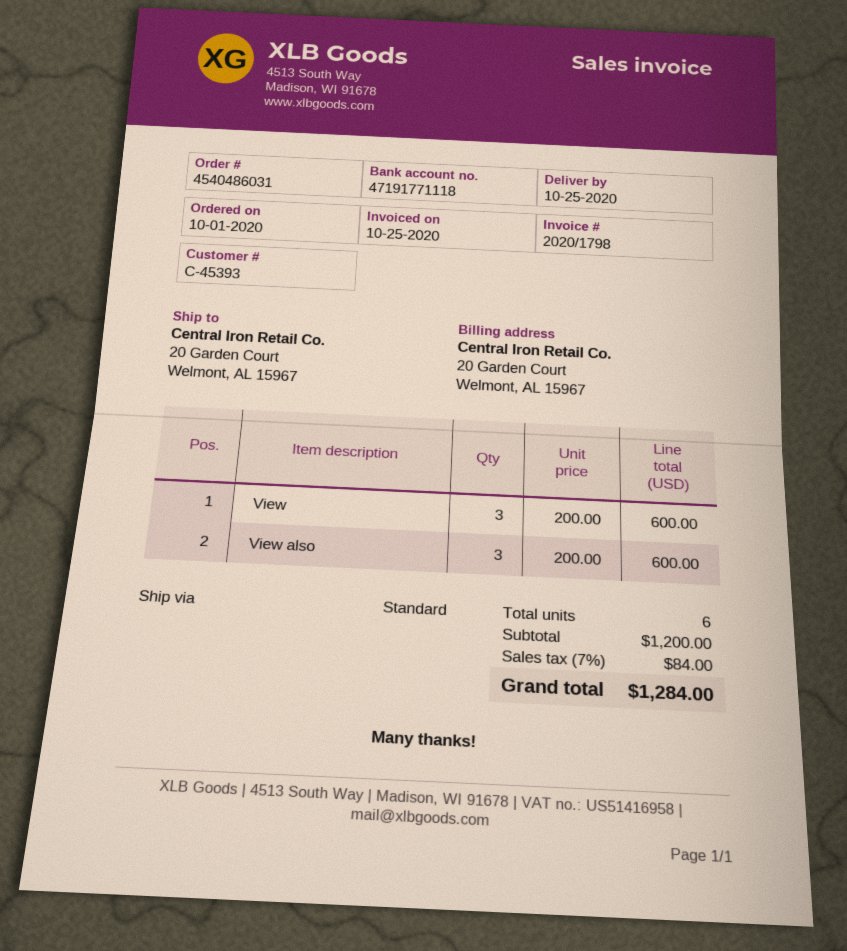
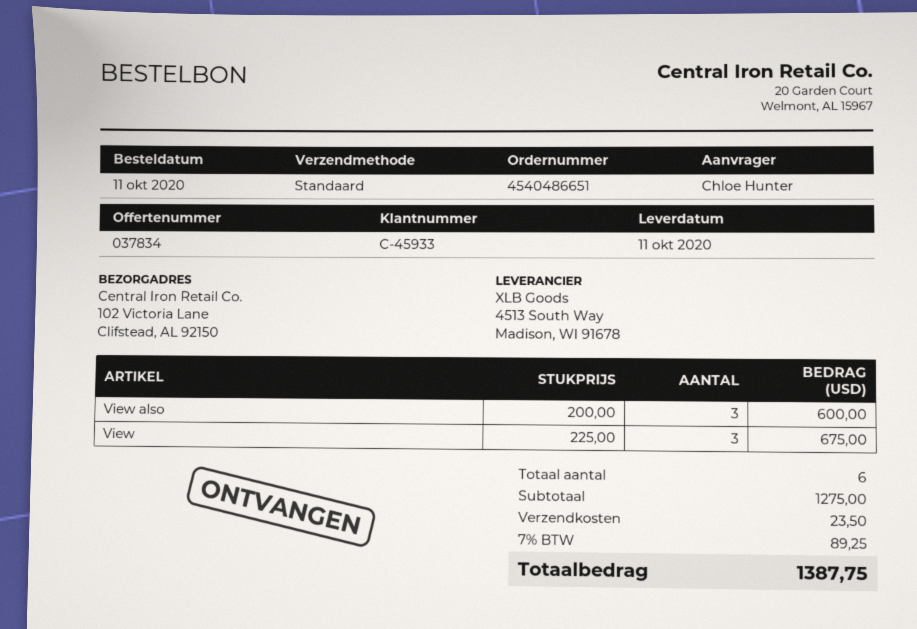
order number: 4540486031 -> 4540486651
order date: 2020-10-01 -> 2020-10-11
delivery date: 2020-10-25 -> 2020-10-11
customer number: C-45393 -> C-45933
ship to: 20 Garden Court, Welmont, AL 15967 -> 102 Victoria Lane, Clifstead, AL 92150
View: 3 x 200.00 = 600.00 -> 3 x 225.00 = 675.00
subtotal: 1200.00 -> 1275.00
shipping: none -> 23.50
tax: 7% = 84.00 -> 7% = 89.25
total: 1284.00 -> 1387.75

